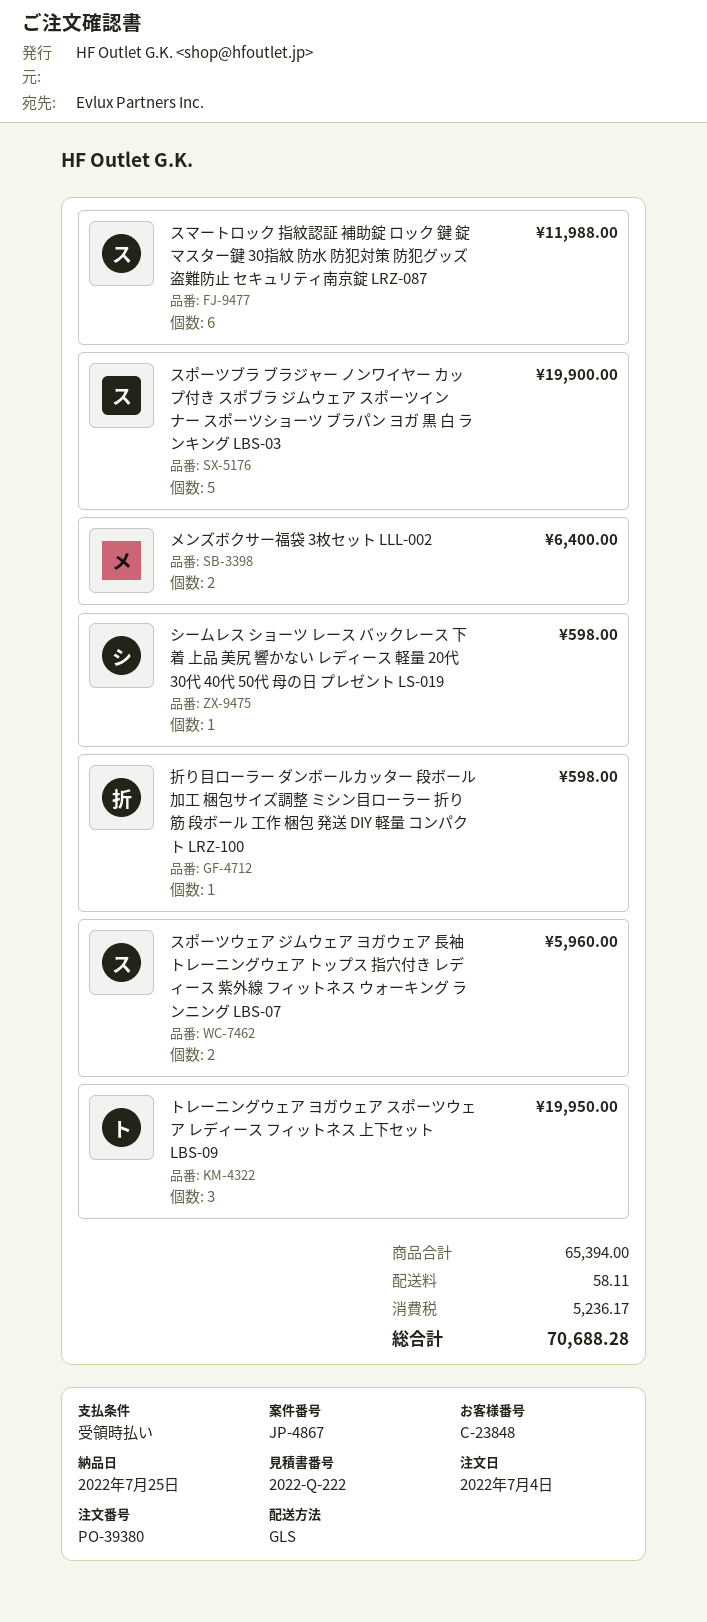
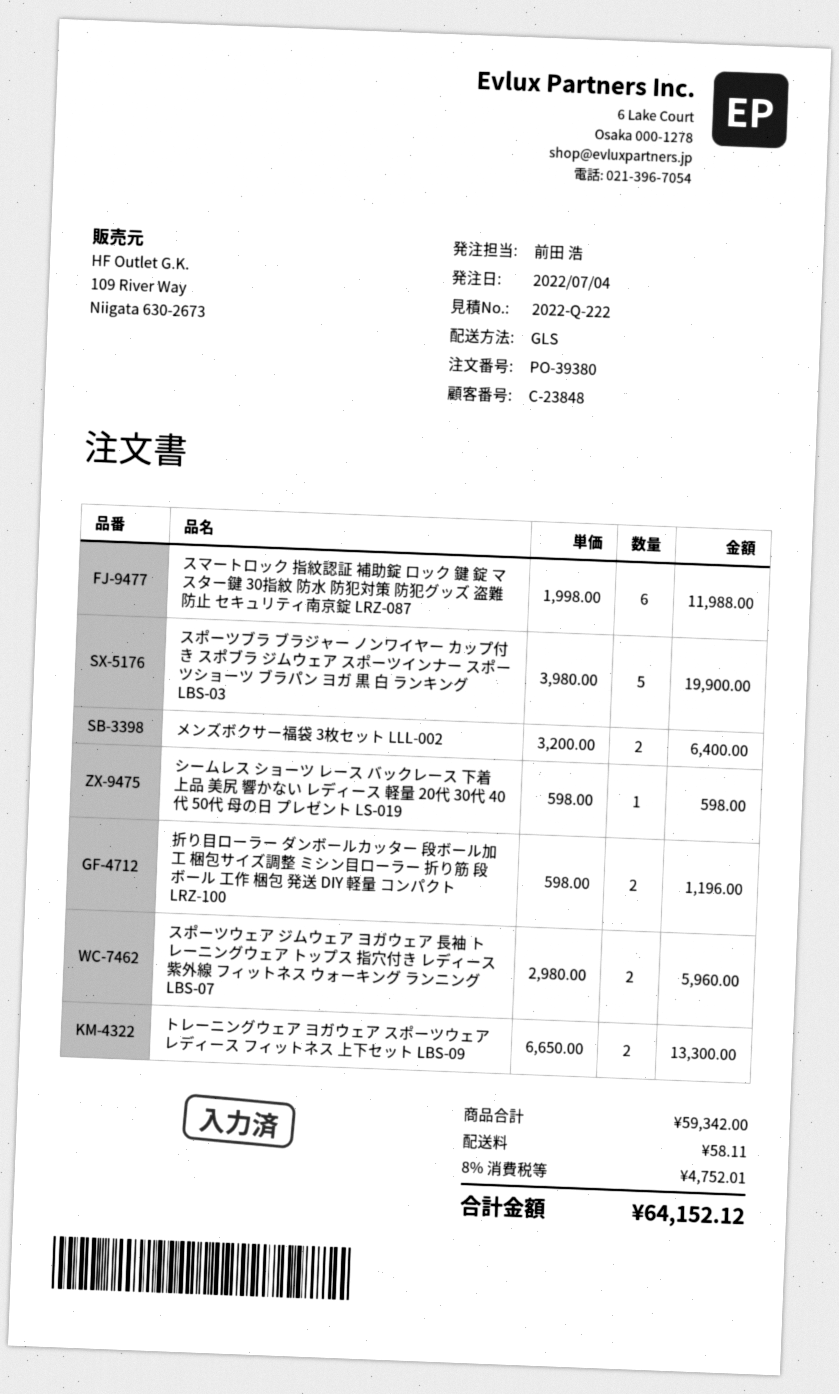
折り目ローラー ダンボールカッター 段ボール加工 梱包サイズ調整 ミシン目ローラー 折り筋 段ボール 工作 梱包 発送 DIY 軽量 コンパクト LRZ-100: 1 for 598.00 -> 2 for 1196.00
トレーニングウェア ヨガウェア スポーツウェア レディース フィットネス 上下セット LBS-09: 3 for 19950.00 -> 2 for 13300.00
subtotal: 65394.00 -> 59342.00
tax: 5236.17 -> 4752.01
total: 70688.28 -> 64152.12

